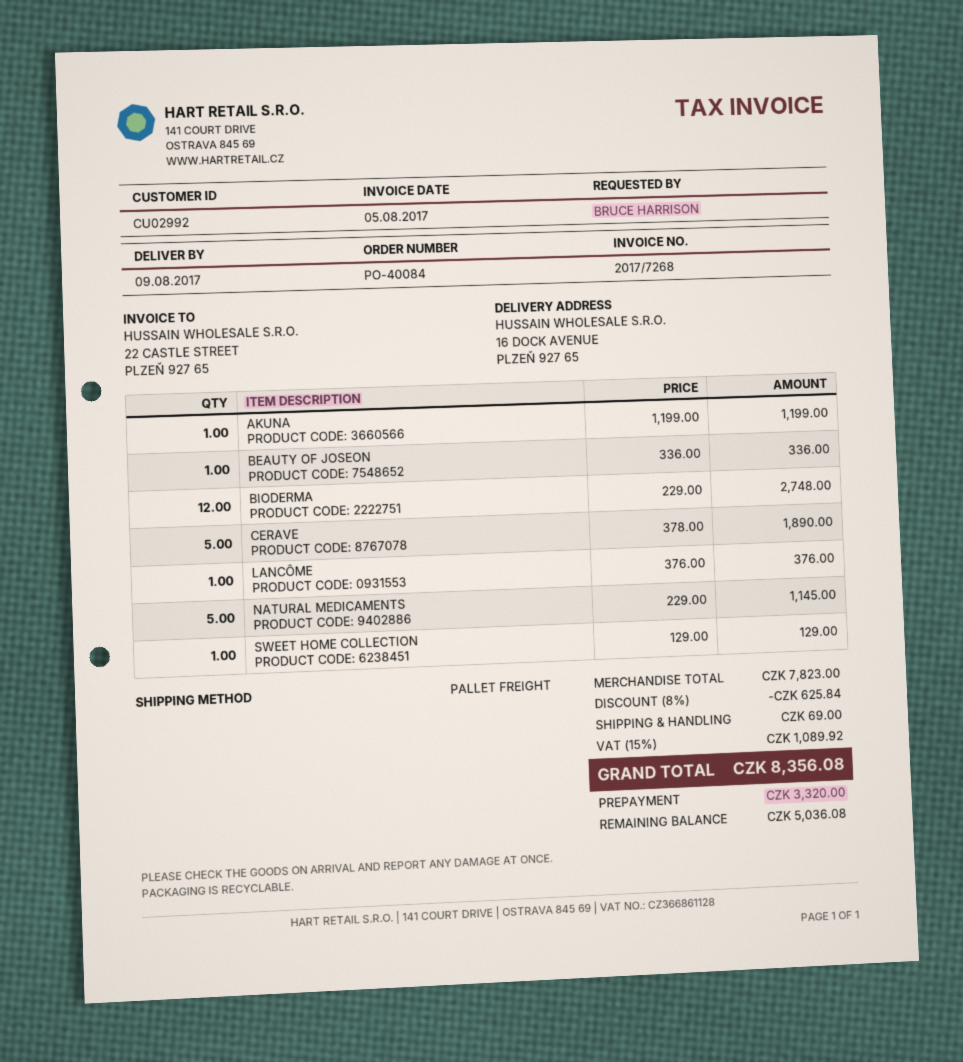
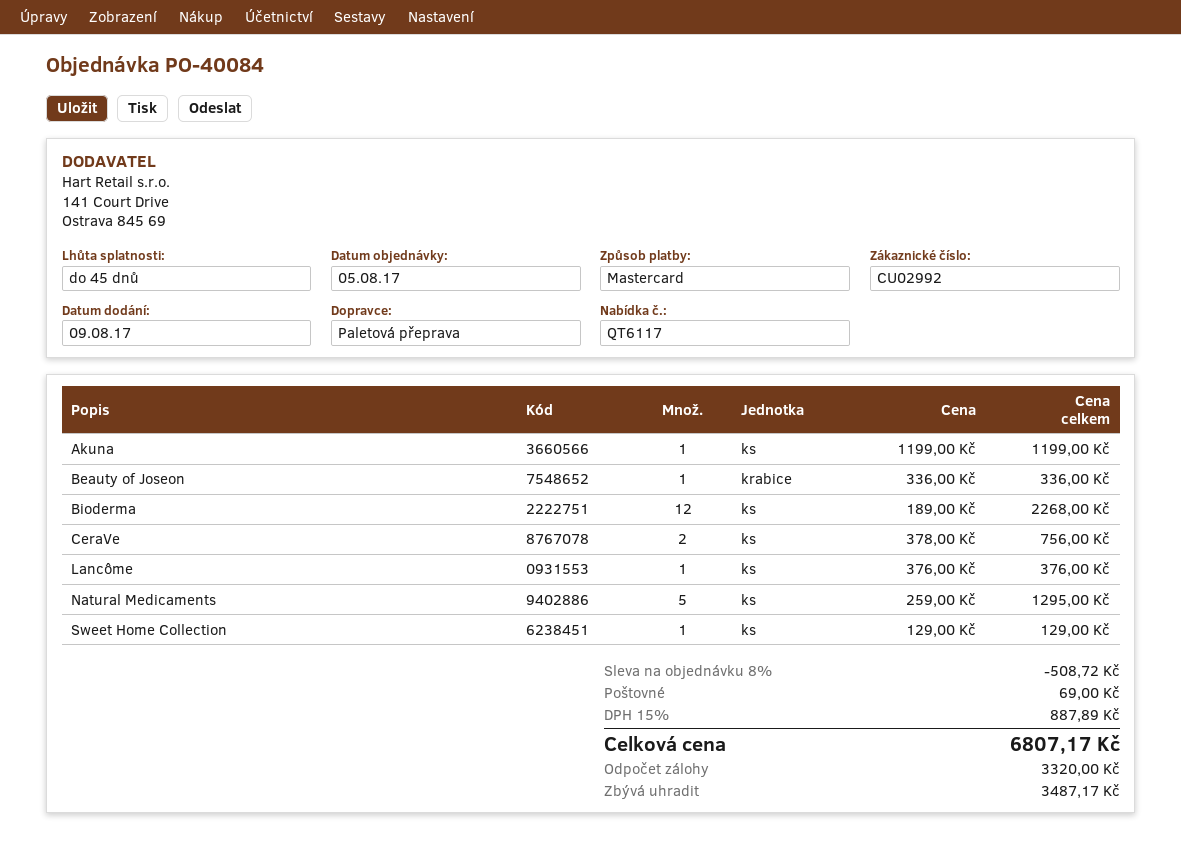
BIODERMA: 12 x 229.00 = 2748.00 -> 12 x 189.00 = 2268.00
CERAVE: 5 x 378.00 = 1890.00 -> 2 x 378.00 = 756.00
NATURAL MEDICAMENTS: 5 x 229.00 = 1145.00 -> 5 x 259.00 = 1295.00
discount: 8% = 625.84 -> 8% = 508.72
tax: 15% = 1089.92 -> 15% = 887.89
total: 8356.08 -> 6807.17
balance: 5036.08 -> 3487.17

